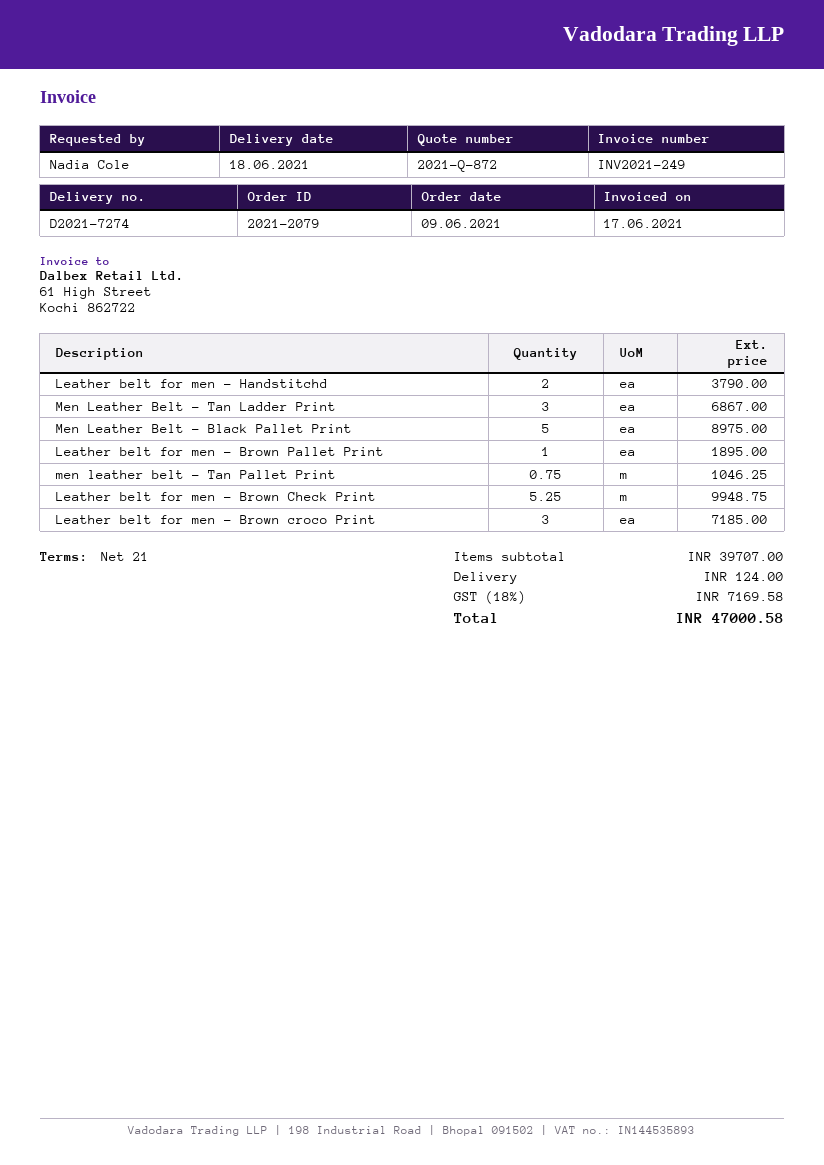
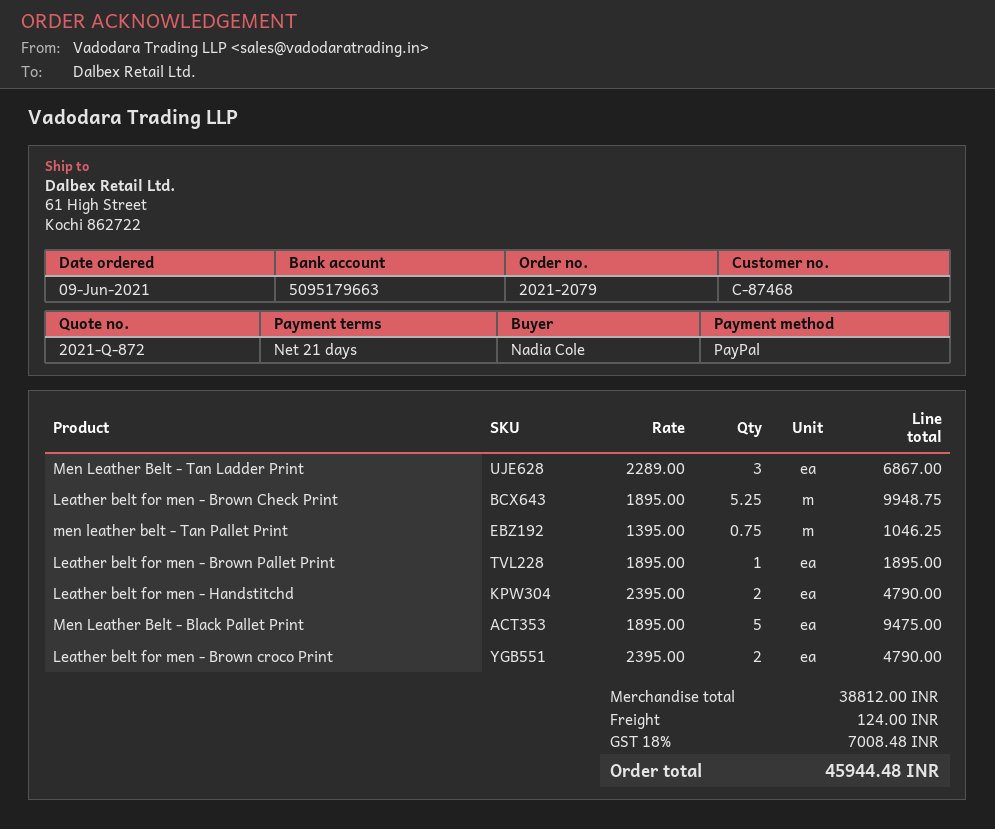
Leather belt for men - Handstitchd: 2 for 3790.00 -> 2 for 4790.00
Men Leather Belt - Black Pallet Print: 5 for 8975.00 -> 5 for 9475.00
Leather belt for men - Brown croco Print: 3 for 7185.00 -> 2 for 4790.00
subtotal: 39707.00 -> 38812.00
tax: 18% = 7169.58 -> 18% = 7008.48
total: 47000.58 -> 45944.48

